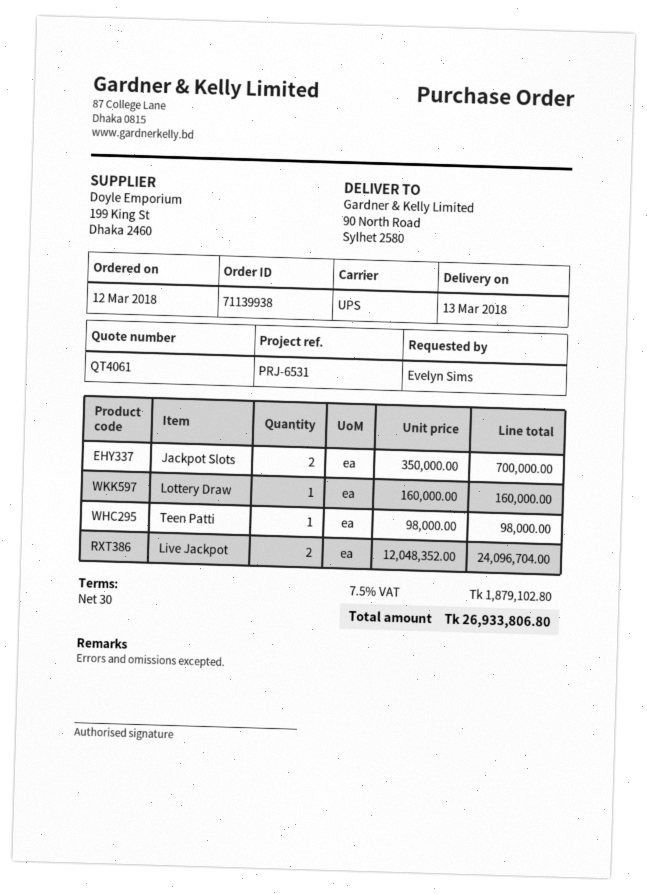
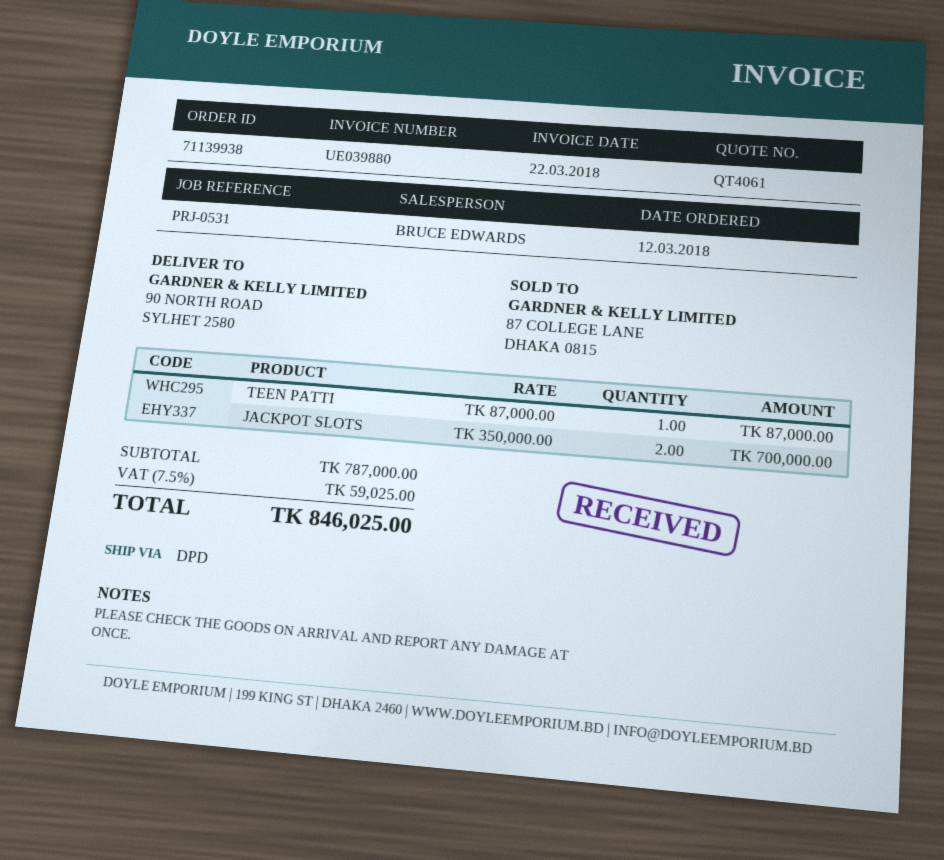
reference: PRJ-6531 -> PRJ-0531
shipping method: UPS -> DPD
Lottery Draw: 1 x 160000.00 = 160000.00 -> none
Teen Patti: 1 x 98000.00 = 98000.00 -> 1 x 87000.00 = 87000.00
Live Jackpot: 2 x 12048352.00 = 24096704.00 -> none
tax: 7.5% = 1879102.80 -> 7.5% = 59025.00
total: 26933806.80 -> 846025.00

